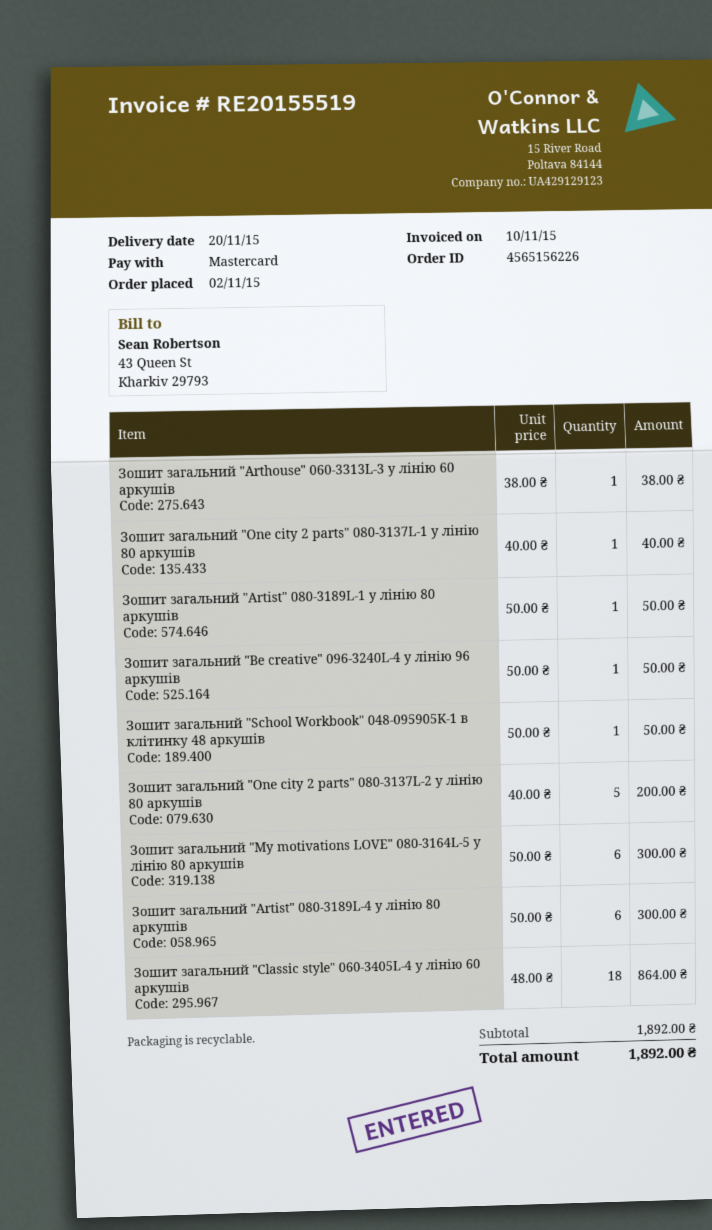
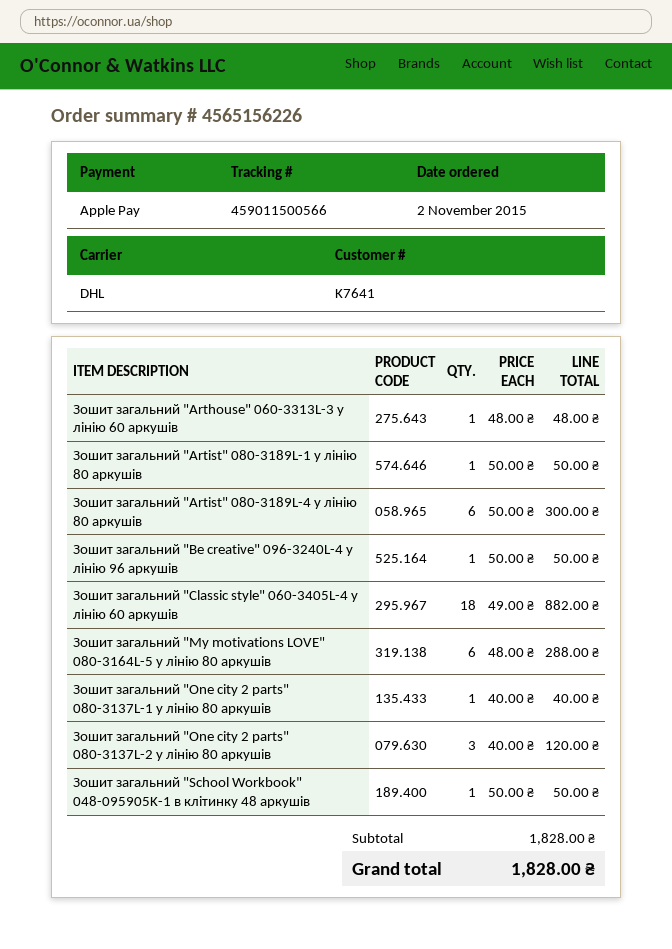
payment method: Mastercard -> Apple Pay
Зошит загальний "Arthouse" 060-3313L-3 у лінію 60 аркушів: 1 x 38.00 = 38.00 -> 1 x 48.00 = 48.00
Зошит загальний "One city 2 parts" 080-3137L-2 у лінію 80 аркушів: 5 x 40.00 = 200.00 -> 3 x 40.00 = 120.00
Зошит загальний "My motivations LOVE" 080-3164L-5 у лінію 80 аркушів: 6 x 50.00 = 300.00 -> 6 x 48.00 = 288.00
Зошит загальний "Classic style" 060-3405L-4 у лінію 60 аркушів: 18 x 48.00 = 864.00 -> 18 x 49.00 = 882.00
subtotal: 1892.00 -> 1828.00
total: 1892.00 -> 1828.00

